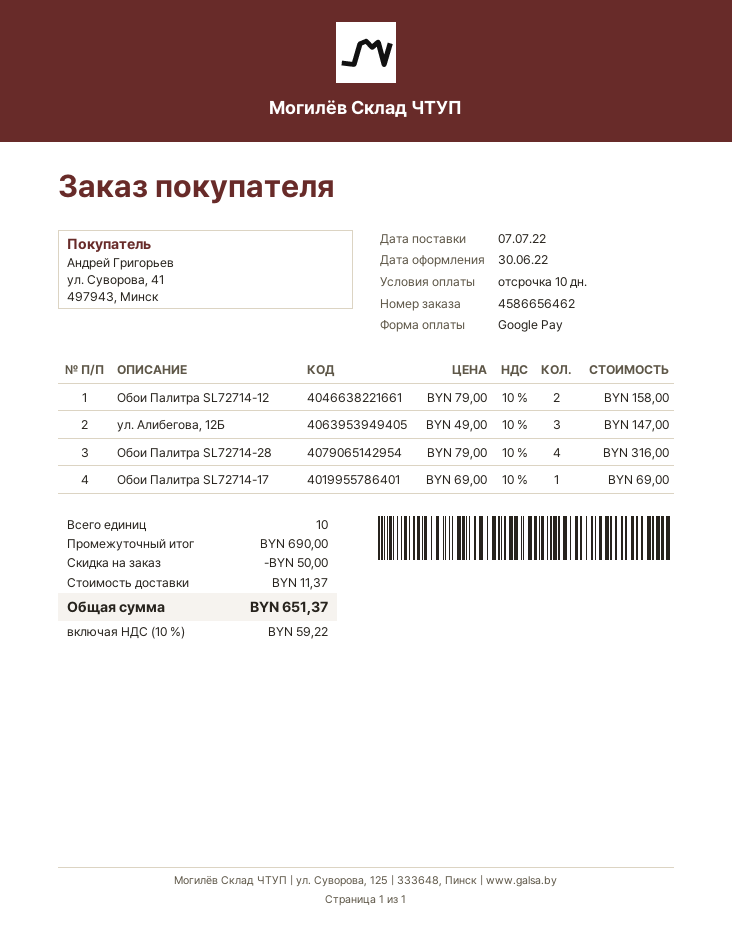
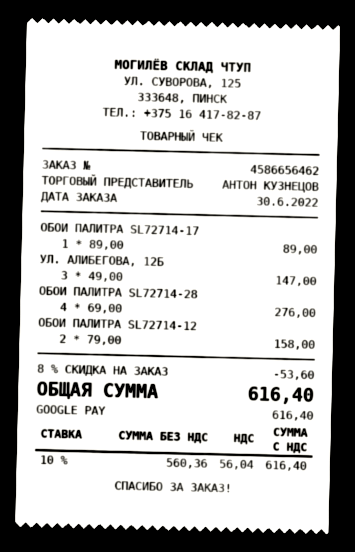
Обои Палитра SL72714-28: 4 x 79.00 = 316.00 -> 4 x 69.00 = 276.00
Обои Палитра SL72714-17: 1 x 69.00 = 69.00 -> 1 x 89.00 = 89.00
discount: 50.00 -> 53.60
shipping: 11.37 -> none
tax: 10% = 59.22 -> 10% = 56.04
total: 651.37 -> 616.40

